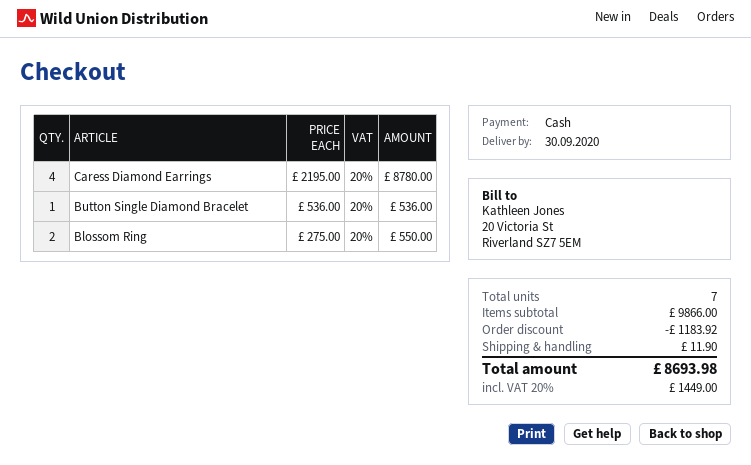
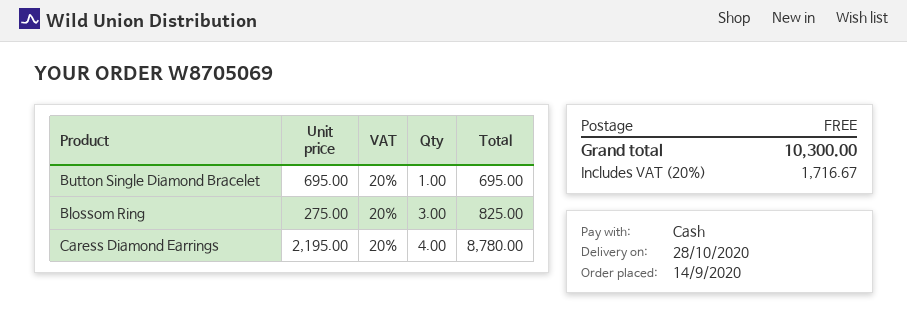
delivery date: 2020-09-30 -> 2020-10-28
Button Single Diamond Bracelet: 1 x 536.00 = 536.00 -> 1 x 695.00 = 695.00
Blossom Ring: 2 x 275.00 = 550.00 -> 3 x 275.00 = 825.00
discount: 1183.92 -> none
shipping: 11.90 -> 0.00
tax: 20% = 1449.00 -> 20% = 1716.67
total: 8693.98 -> 10300.00

